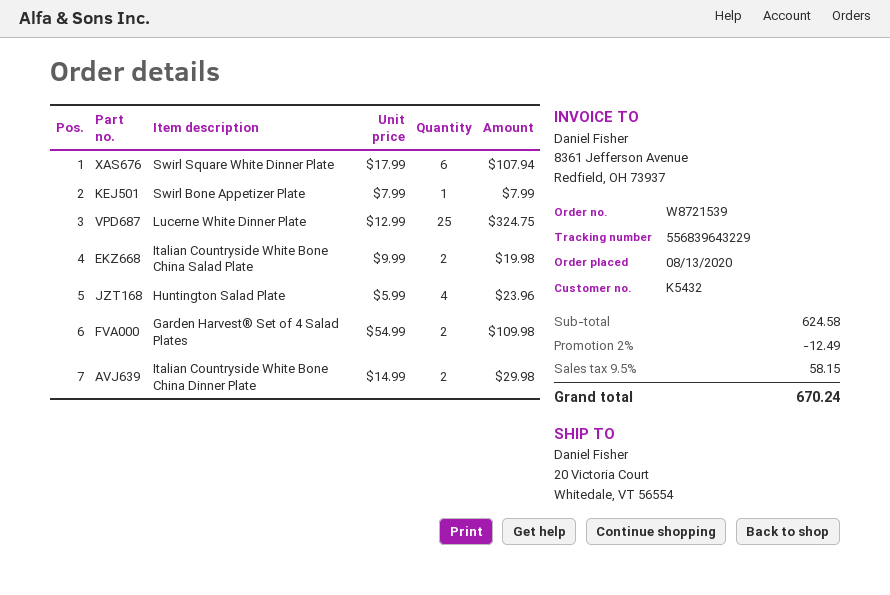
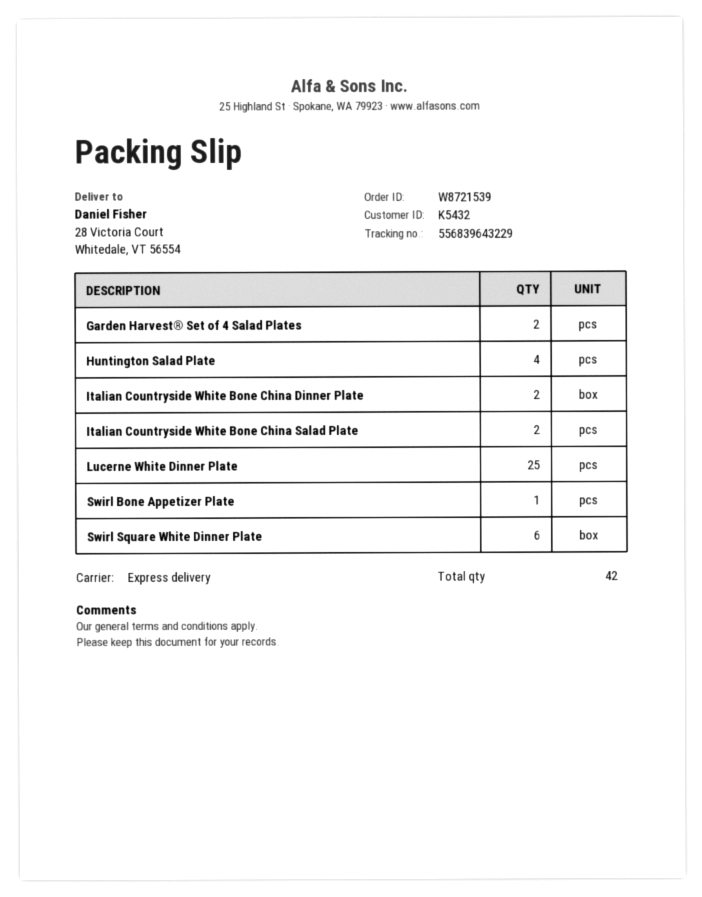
ship to: 20 Victoria Court, Whitedale, VT 56554 -> 28 Victoria Court, Whitedale, VT 56554

